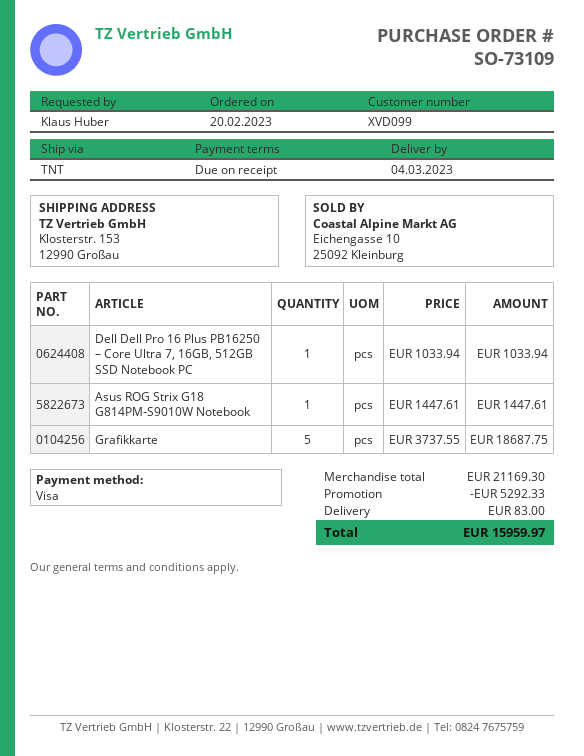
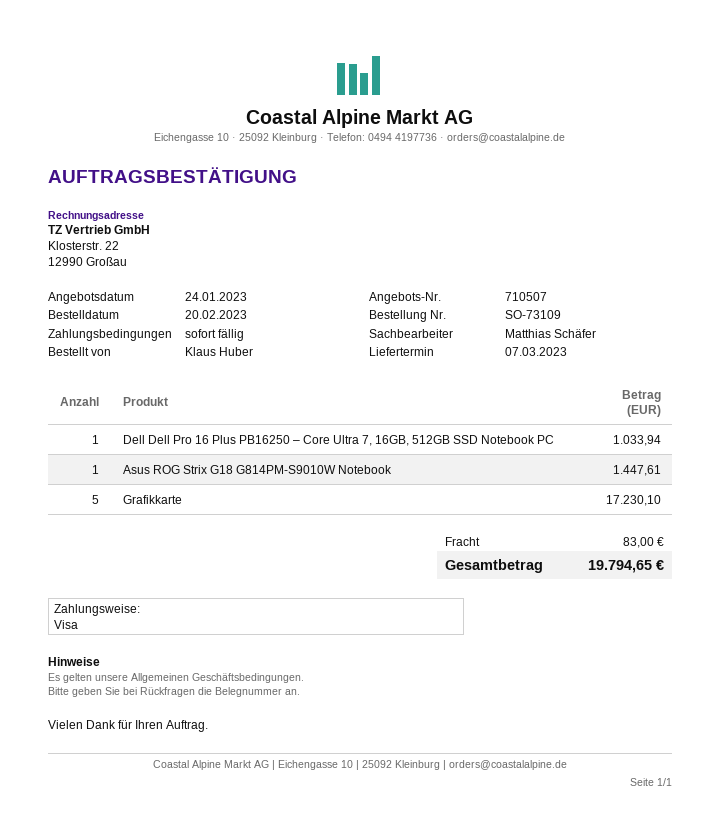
delivery date: 2023-03-04 -> 2023-03-07
Grafikkarte: 5 for 18687.75 -> 5 for 17230.10
discount: 5292.33 -> none
total: 15959.97 -> 19794.65

